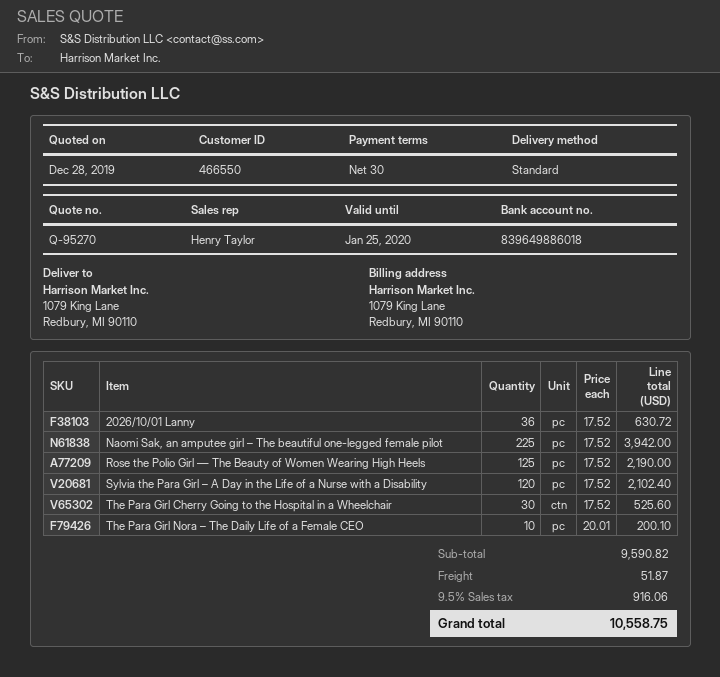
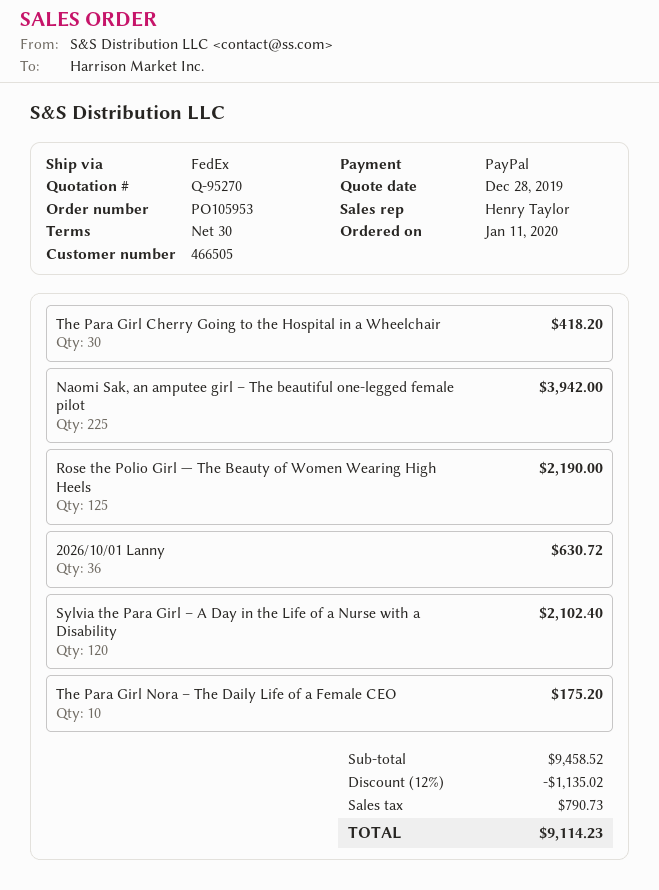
customer number: 466550 -> 466505
shipping method: standard -> FedEx
The Para Girl Cherry Going to the Hospital in a Wheelchair: 30 for 525.60 -> 30 for 418.20
The Para Girl Nora – The Daily Life of a Female CEO: 10 for 200.10 -> 10 for 175.20
subtotal: 9590.82 -> 9458.52
discount: none -> 12% = 1135.02
shipping: 51.87 -> none
tax: 916.06 -> 790.73
total: 10558.75 -> 9114.23

